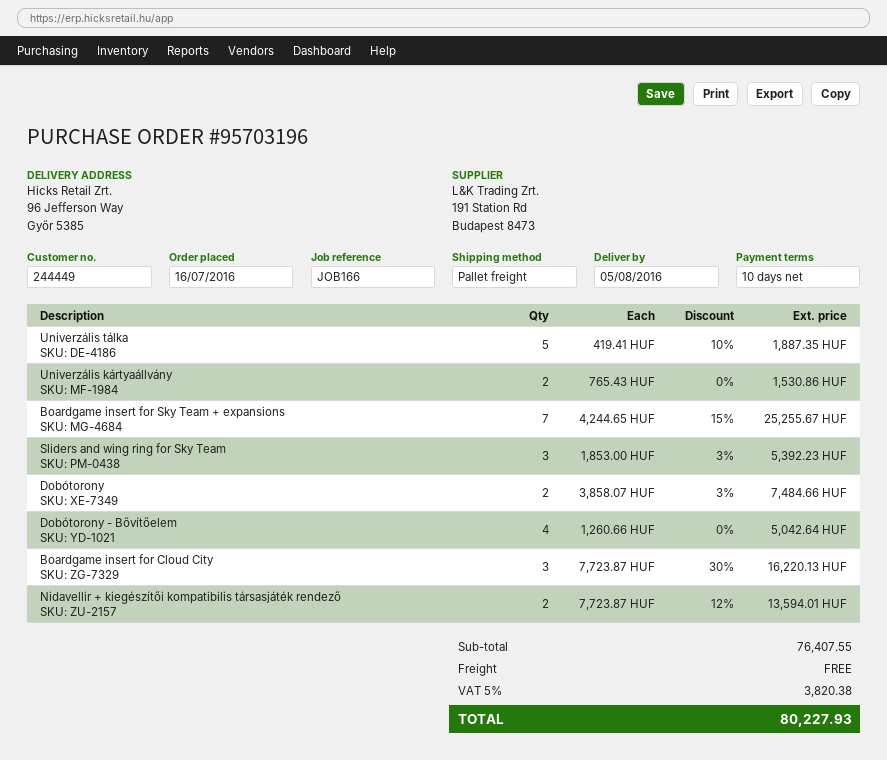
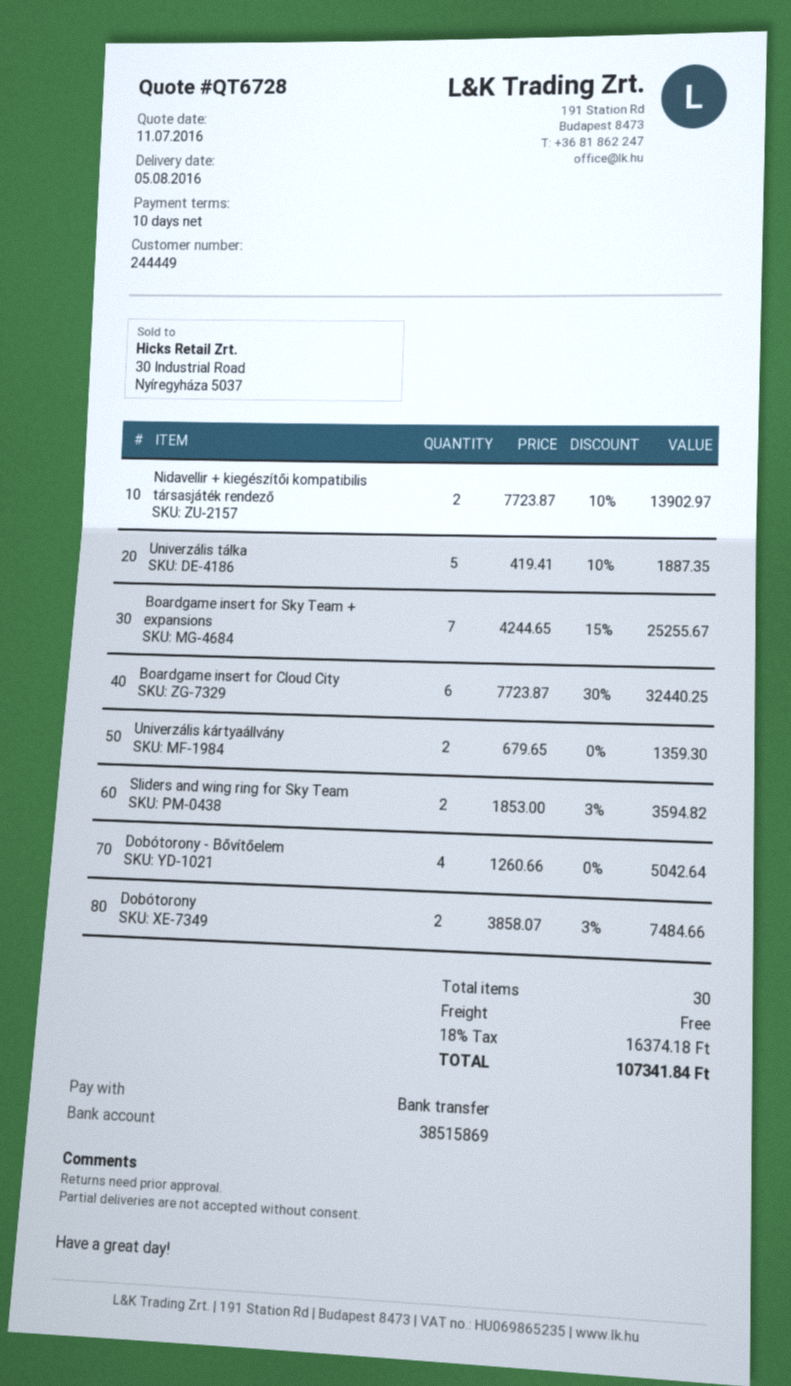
Univerzális kártyaállvány: 2 x 765.43 = 1530.86 -> 2 x 679.65 = 1359.30
Sliders and wing ring for Sky Team: 3 x 1853.00 - 3% = 5392.23 -> 2 x 1853.00 - 3% = 3594.82
Boardgame insert for Cloud City: 3 x 7723.87 - 30% = 16220.13 -> 6 x 7723.87 - 30% = 32440.25
Nidavellir + kiegészítői kompatibilis társasjáték rendező: 2 x 7723.87 - 12% = 13594.01 -> 2 x 7723.87 - 10% = 13902.97
tax: 5% = 3820.38 -> 18% = 16374.18
total: 80227.93 -> 107341.84

